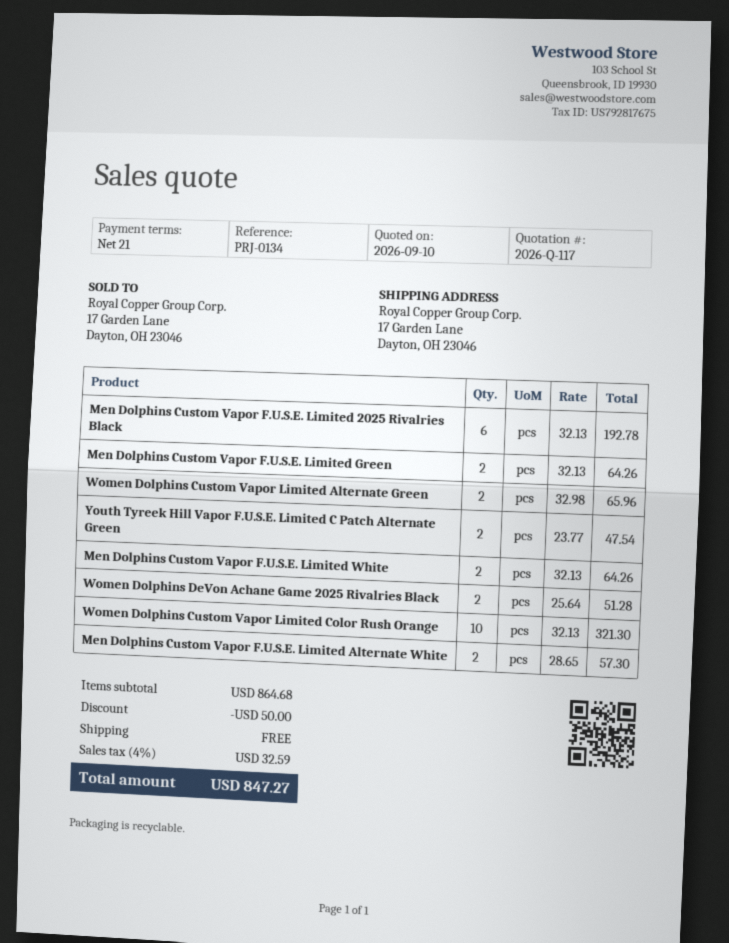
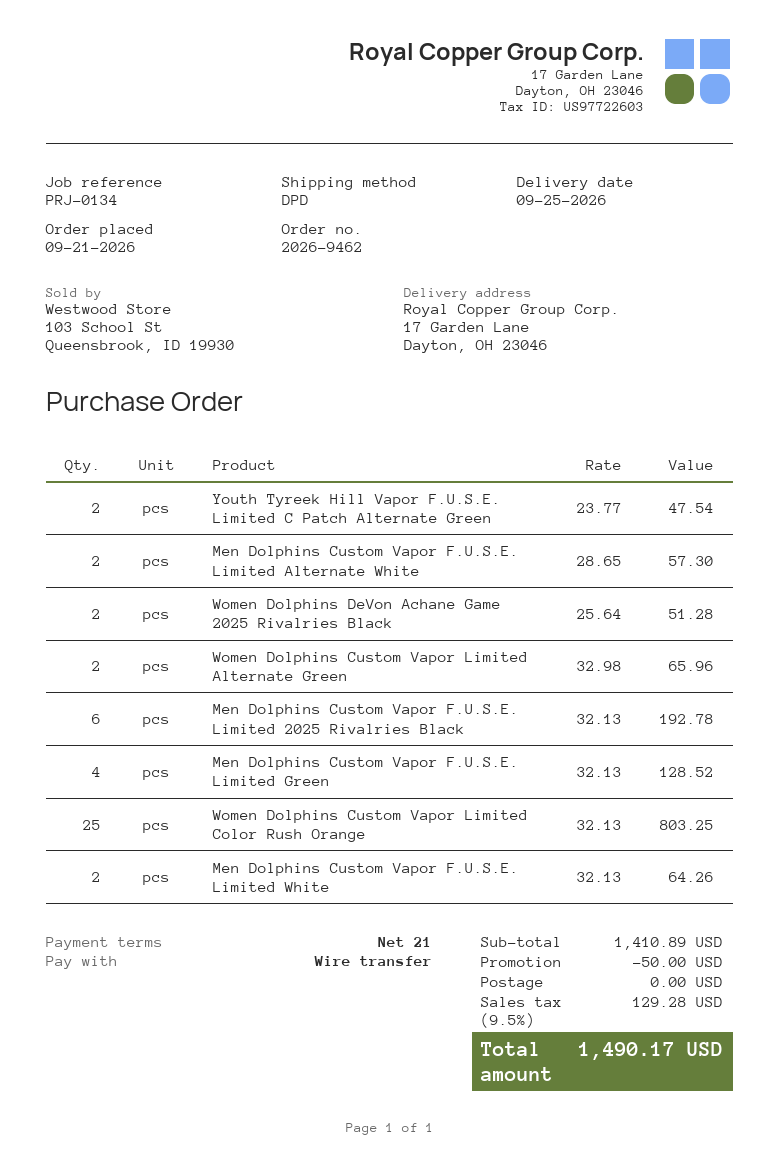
Men Dolphins Custom Vapor F.U.S.E. Limited Green: 2 x 32.13 = 64.26 -> 4 x 32.13 = 128.52
Women Dolphins Custom Vapor Limited Color Rush Orange: 10 x 32.13 = 321.30 -> 25 x 32.13 = 803.25
subtotal: 864.68 -> 1410.89
tax: 4% = 32.59 -> 9.5% = 129.28
total: 847.27 -> 1490.17

